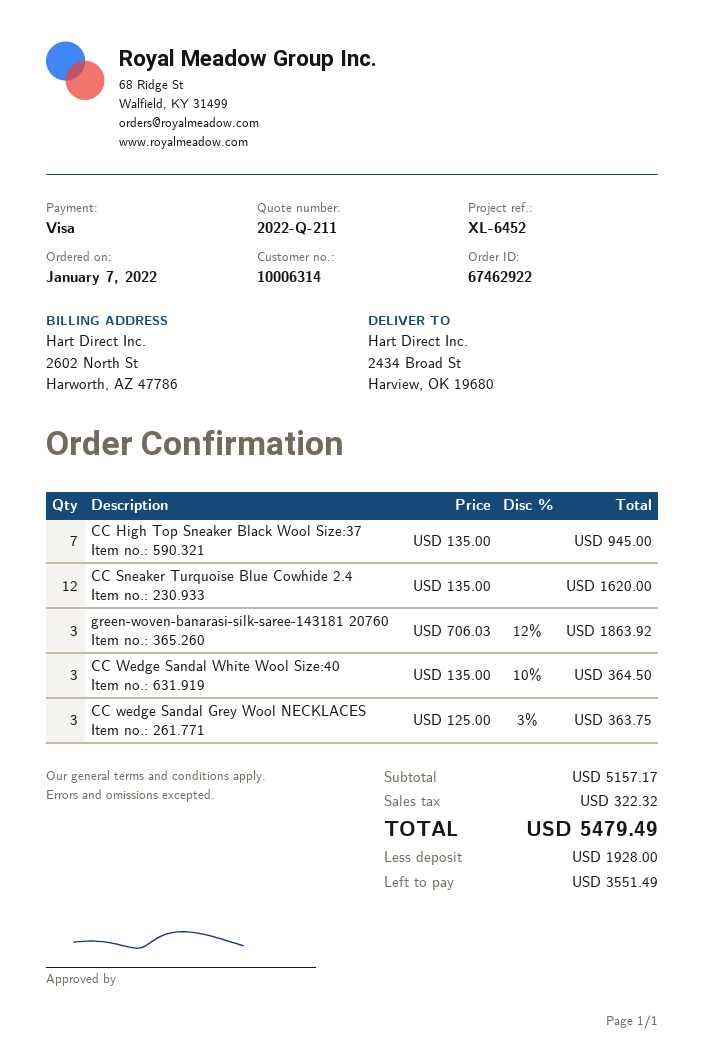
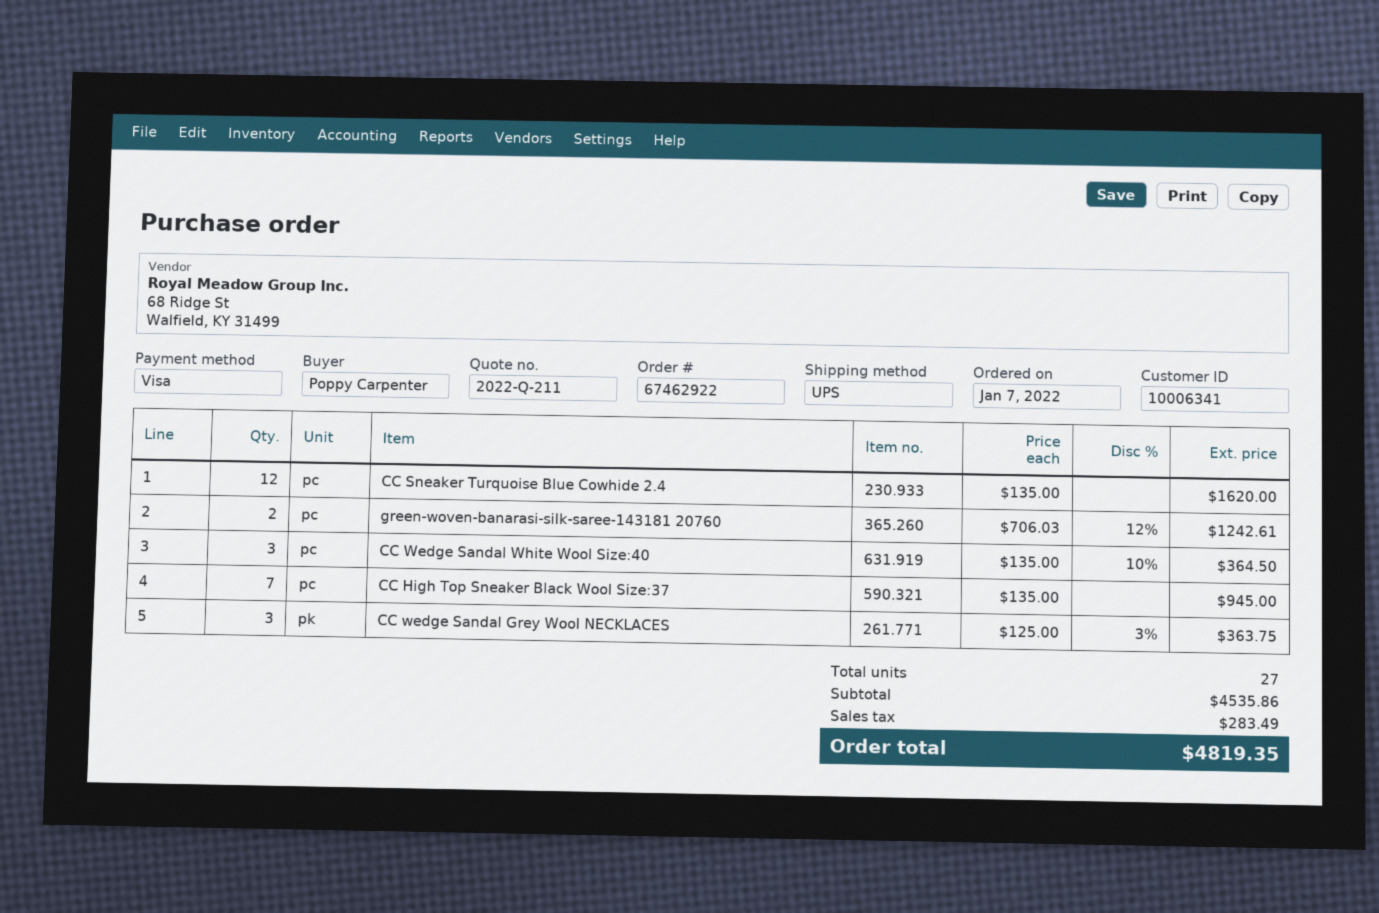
customer number: 10006314 -> 10006341
green-woven-banarasi-silk-saree-143181 20760: 3 x 706.03 - 12% = 1863.92 -> 2 x 706.03 - 12% = 1242.61
subtotal: 5157.17 -> 4535.86
tax: 322.32 -> 283.49
total: 5479.49 -> 4819.35

